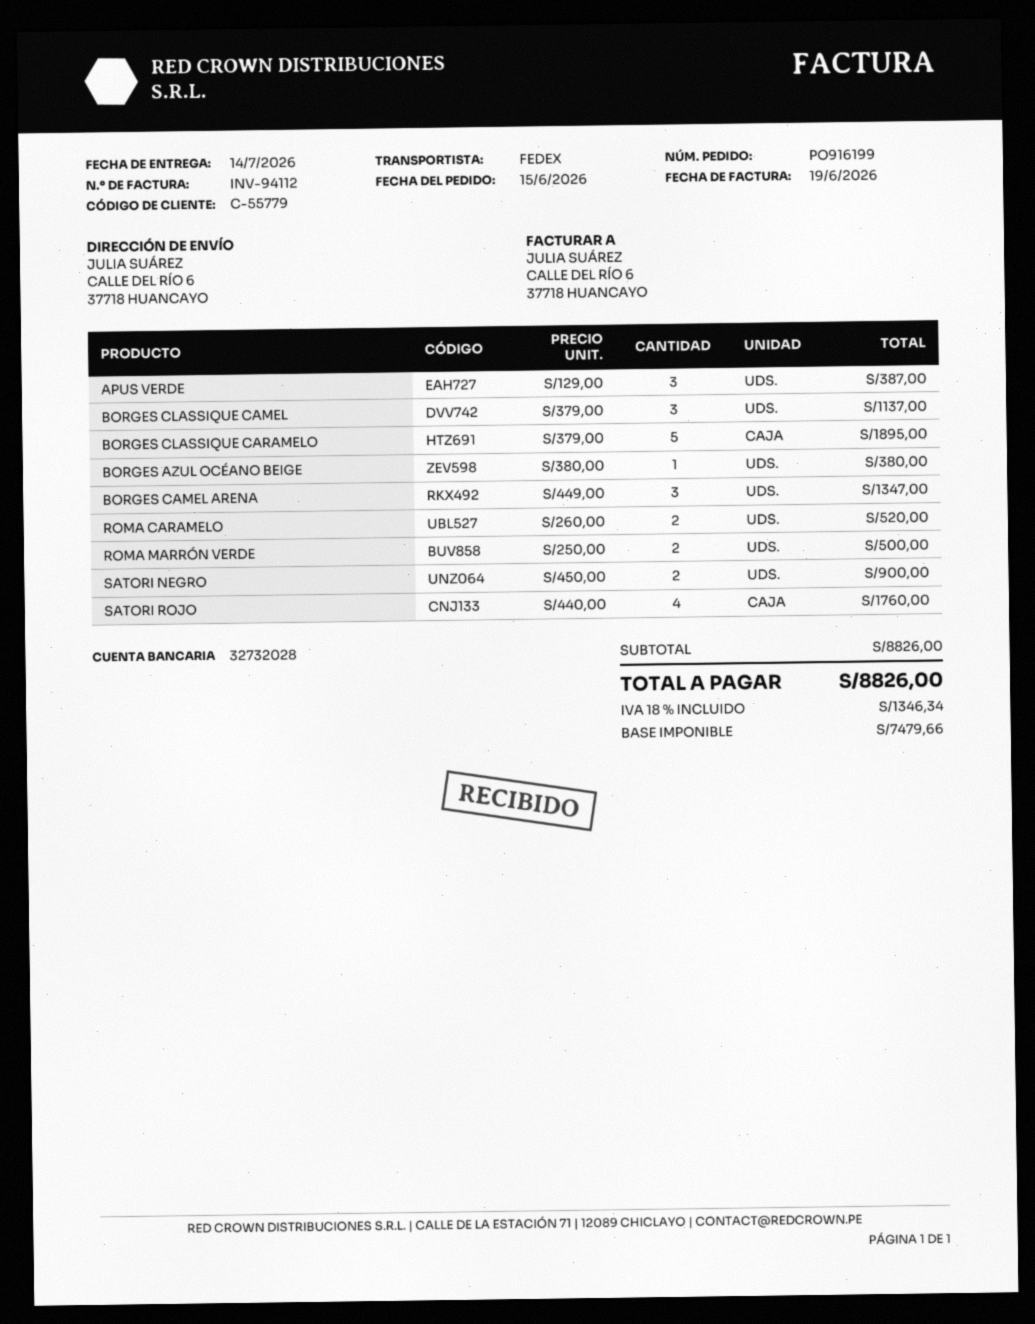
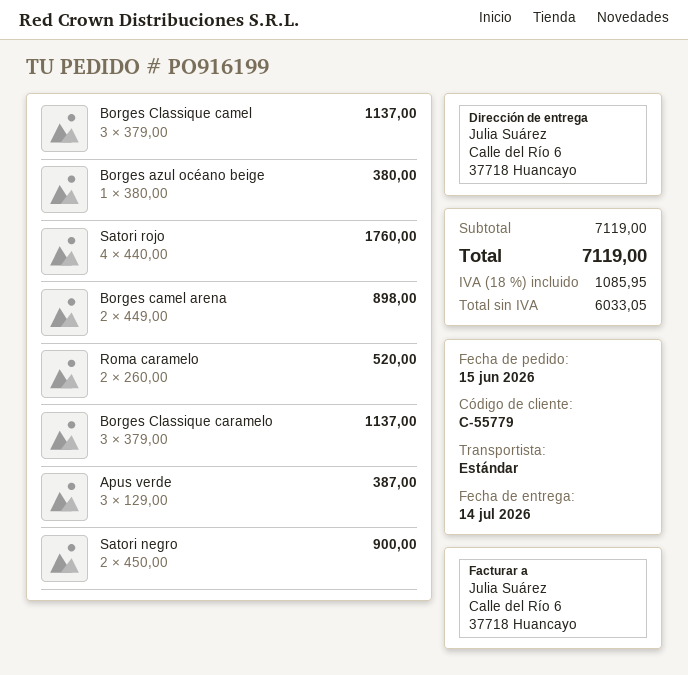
shipping method: FedEx -> standard
BORGES CLASSIQUE CARAMELO: 5 x 379.00 = 1895.00 -> 3 x 379.00 = 1137.00
BORGES CAMEL ARENA: 3 x 449.00 = 1347.00 -> 2 x 449.00 = 898.00
ROMA MARRÓN VERDE: 2 x 250.00 = 500.00 -> none
subtotal: 8826.00 -> 7119.00
net: 7479.66 -> 6033.05
tax: 18% = 1346.34 -> 18% = 1085.95
total: 8826.00 -> 7119.00

